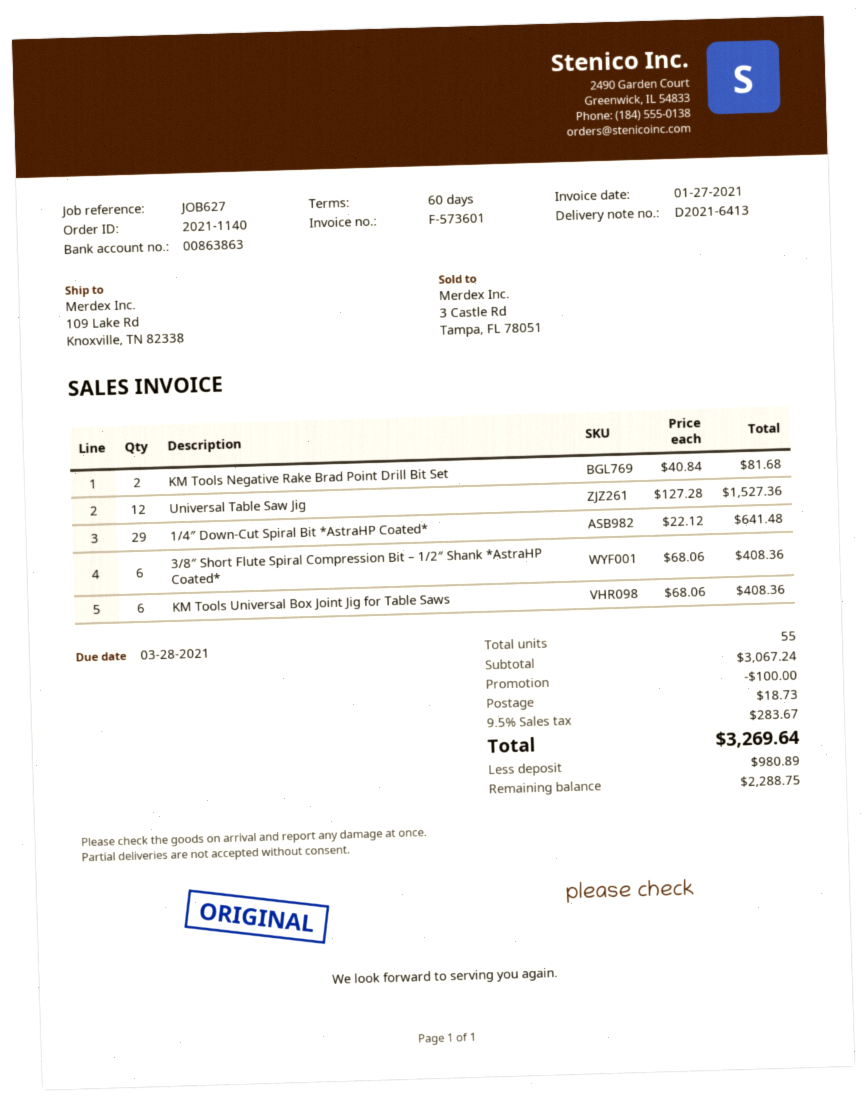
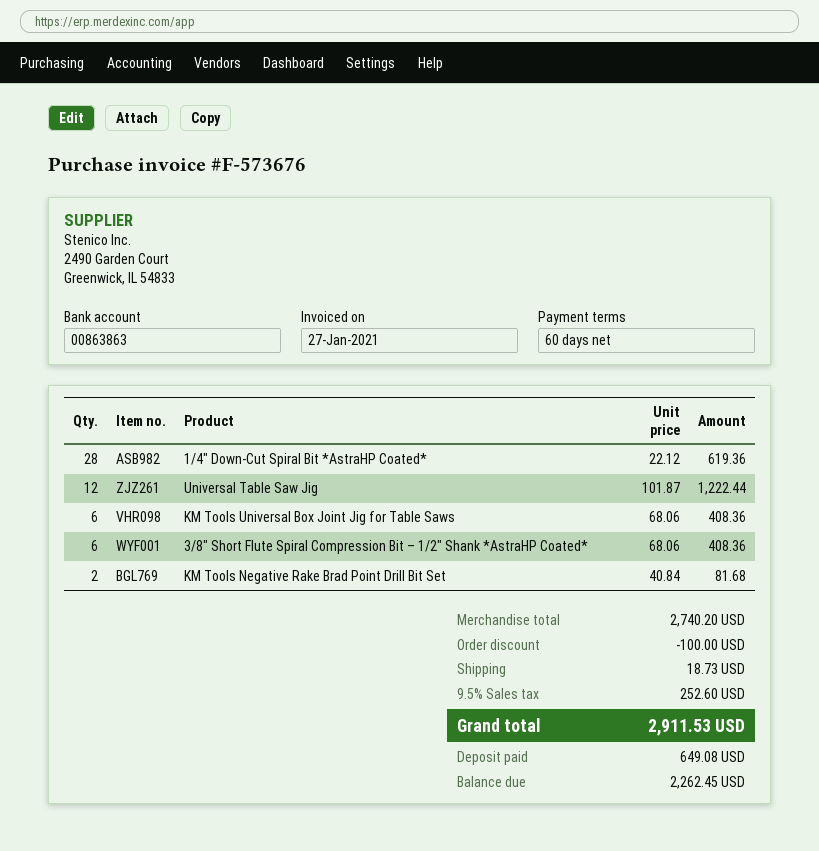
invoice number: F-573601 -> F-573676
Universal Table Saw Jig: 12 x 127.28 = 1527.36 -> 12 x 101.87 = 1222.44
1/4″ Down-Cut Spiral Bit *AstraHP Coated*: 29 x 22.12 = 641.48 -> 28 x 22.12 = 619.36
subtotal: 3067.24 -> 2740.20
tax: 9.5% = 283.67 -> 9.5% = 252.60
total: 3269.64 -> 2911.53
deposit: 980.89 -> 649.08
balance: 2288.75 -> 2262.45

